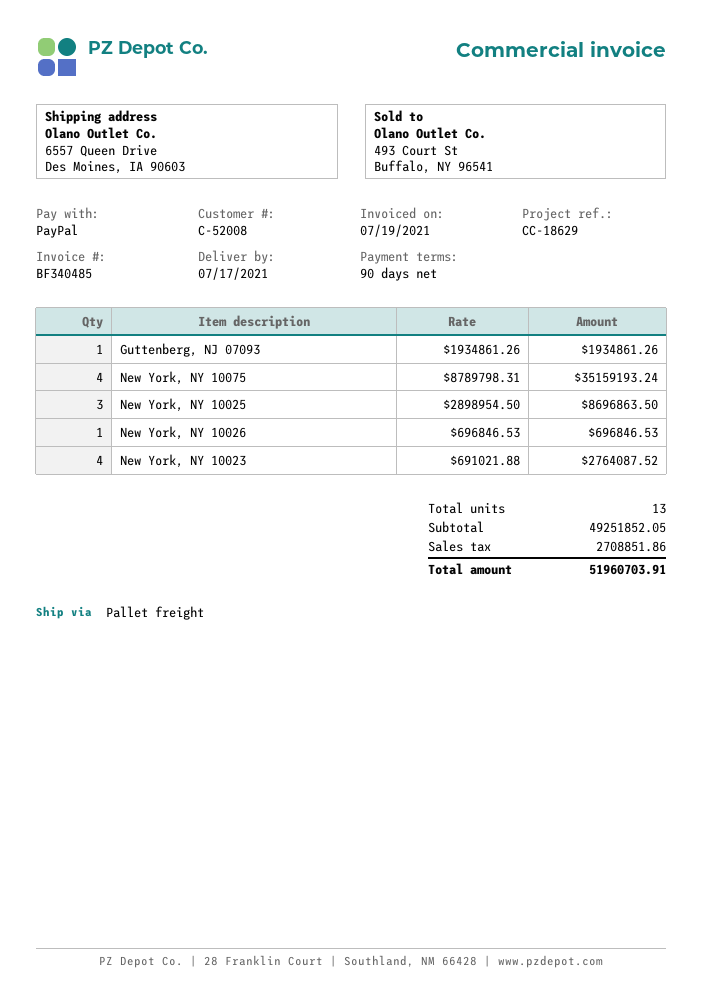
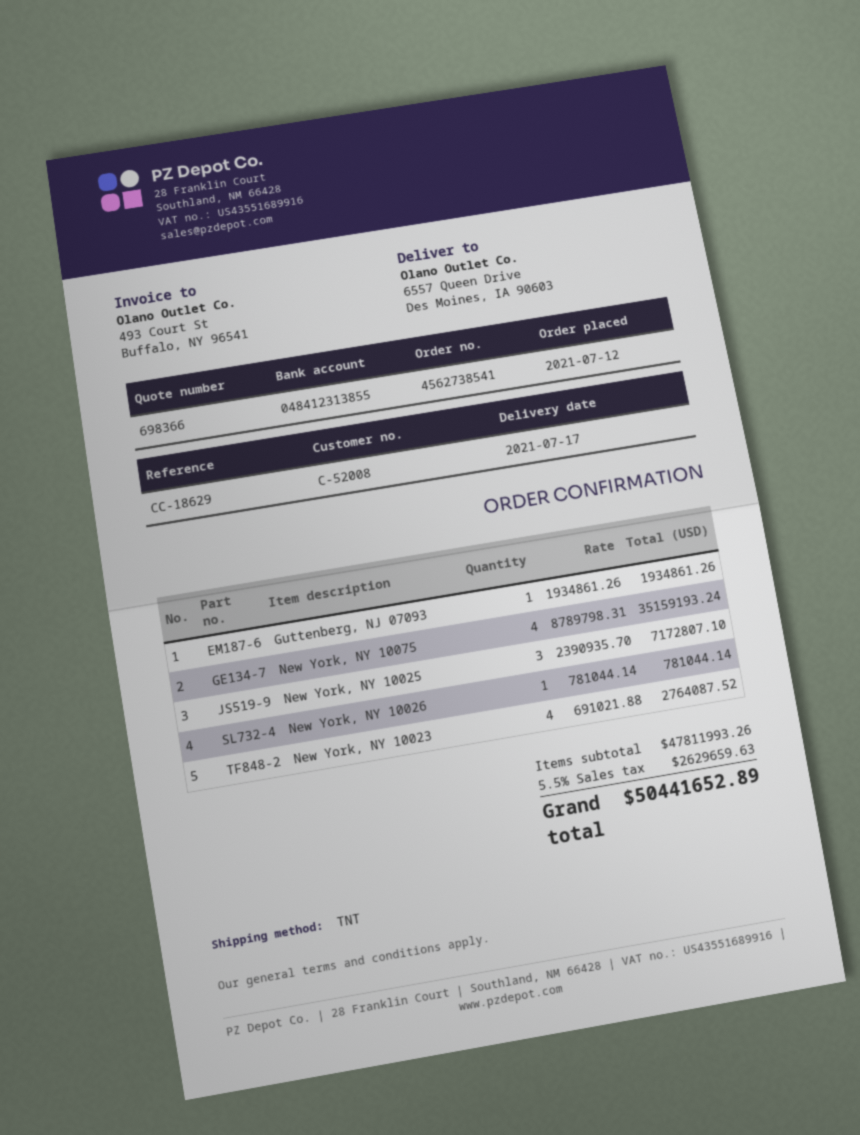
shipping method: pallet freight -> TNT
New York, NY 10025: 3 x 2898954.50 = 8696863.50 -> 3 x 2390935.70 = 7172807.10
New York, NY 10026: 1 x 696846.53 = 696846.53 -> 1 x 781044.14 = 781044.14
subtotal: 49251852.05 -> 47811993.26
tax: 2708851.86 -> 2629659.63
total: 51960703.91 -> 50441652.89

